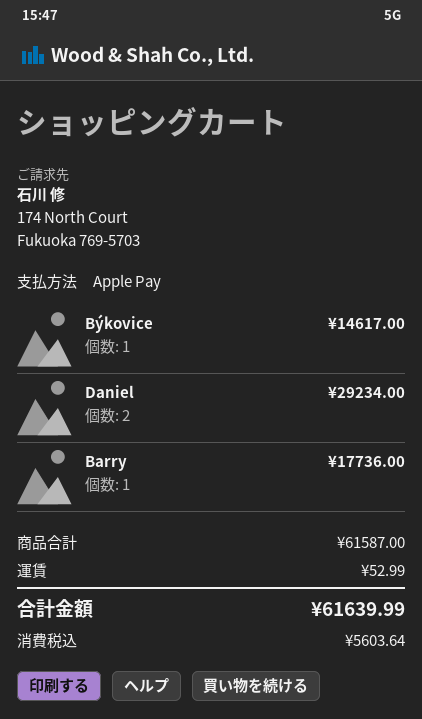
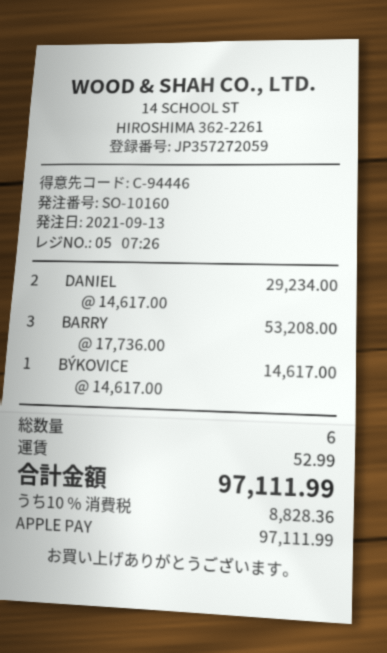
Barry: 1 for 17736.00 -> 3 for 53208.00
tax: 5603.64 -> 8828.36
total: 61639.99 -> 97111.99

